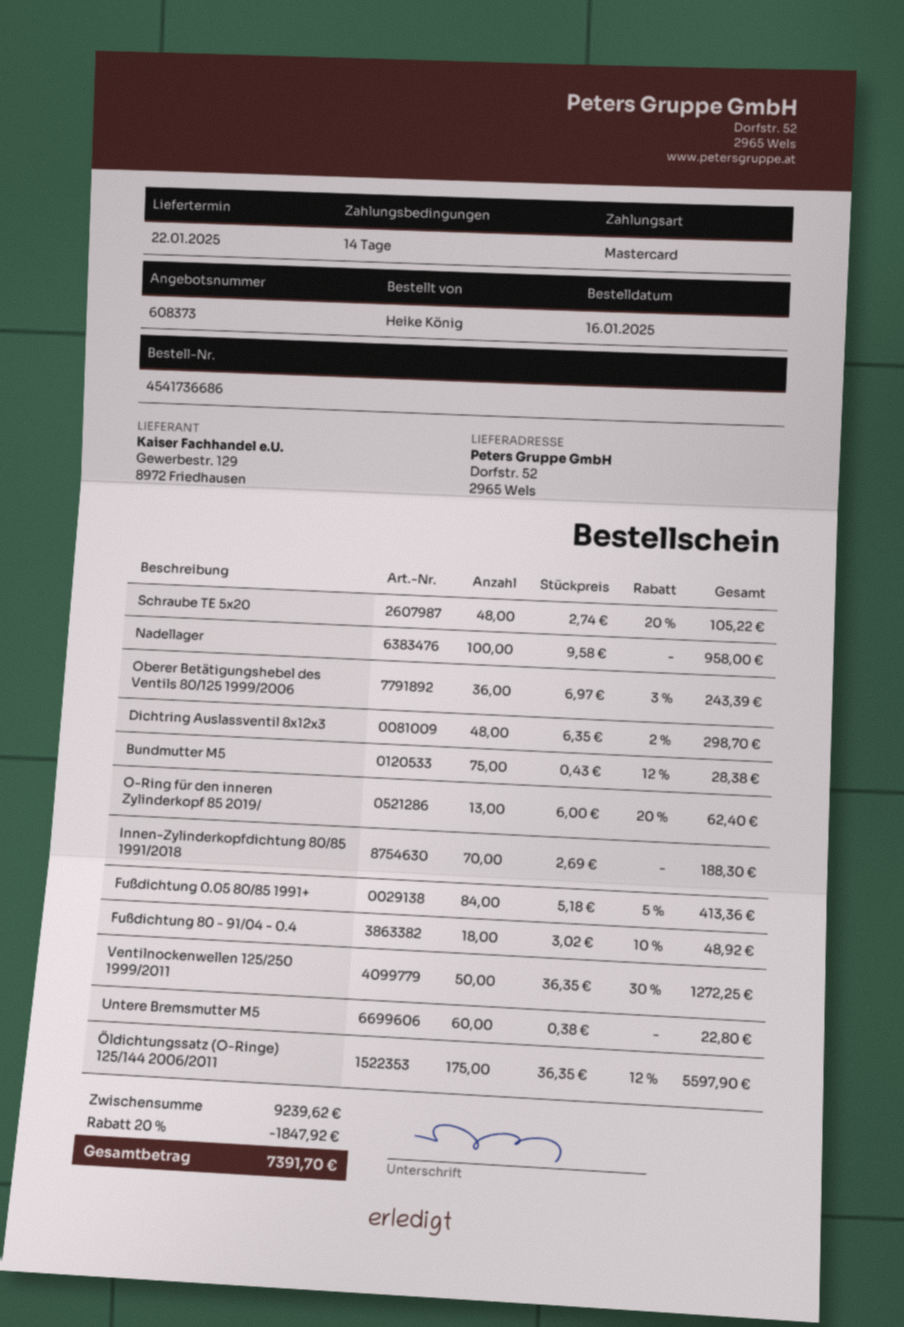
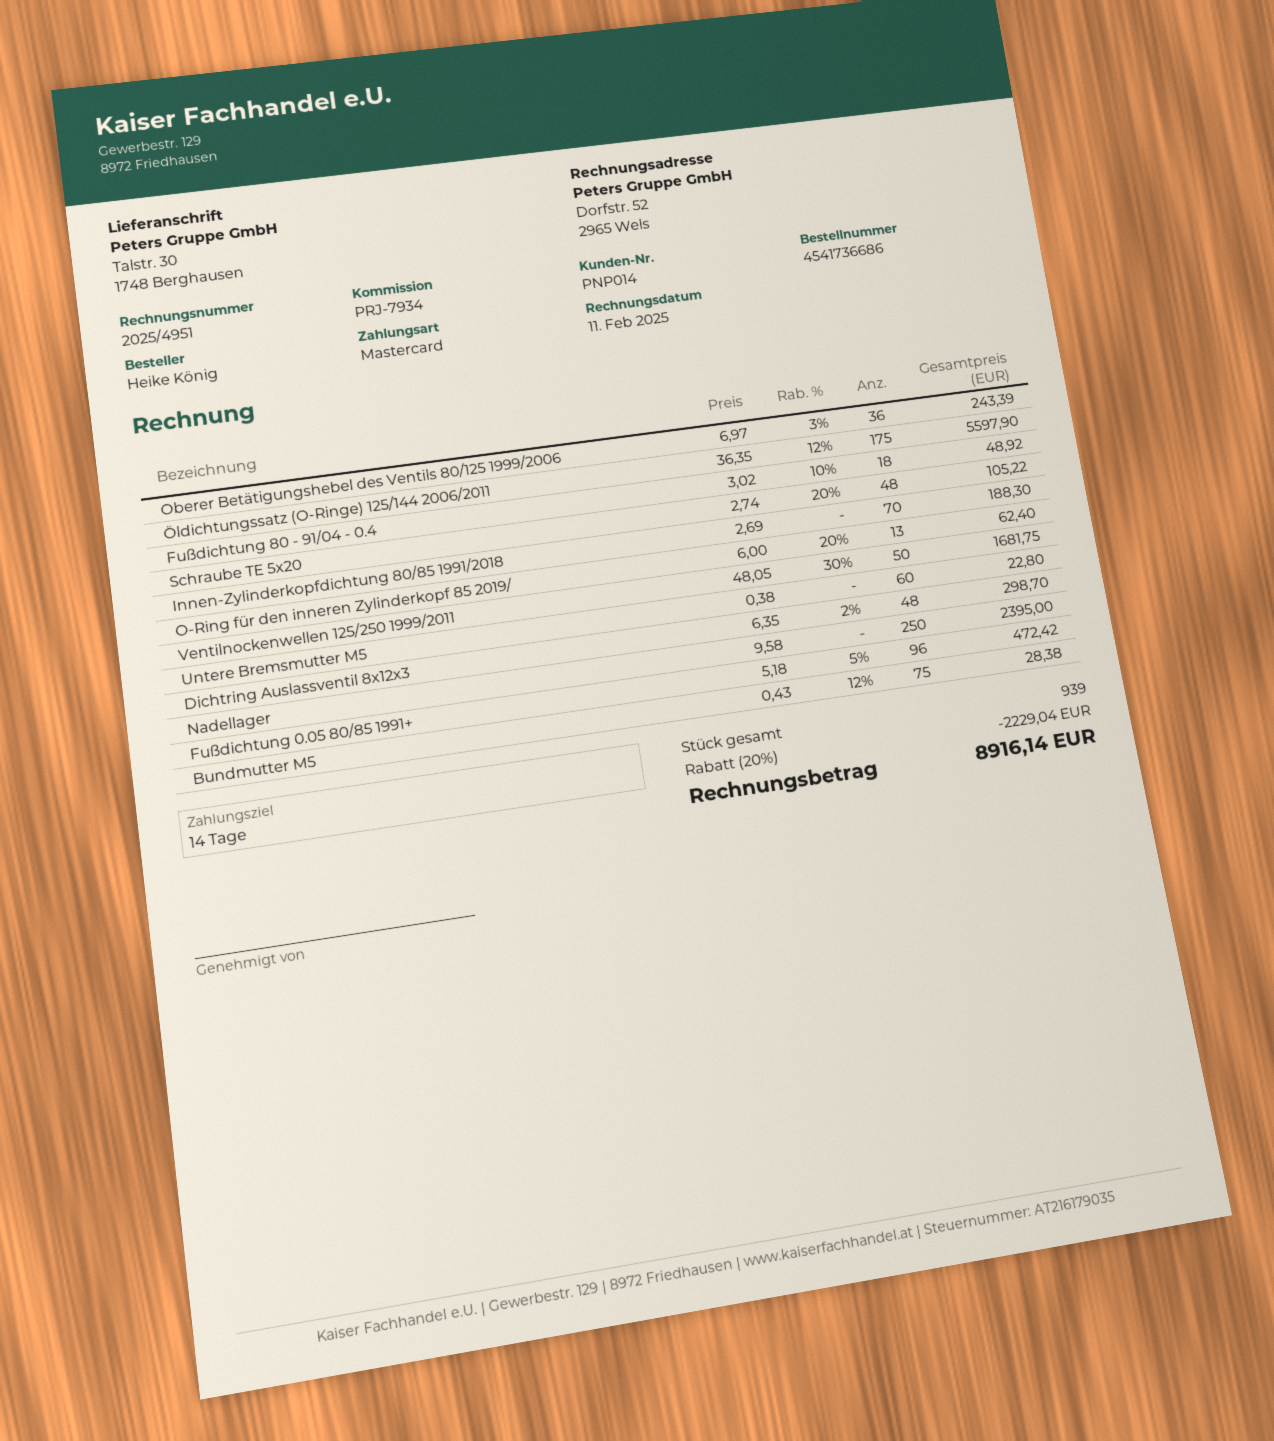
ship to: Dorfstr. 52, 2965 Wels -> Talstr. 30, 1748 Berghausen
Nadellager: 100 x 9.58 = 958.00 -> 250 x 9.58 = 2395.00
Fußdichtung 0.05 80/85 1991+: 84 x 5.18 - 5% = 413.36 -> 96 x 5.18 - 5% = 472.42
Ventilnockenwellen 125/250 1999/2011: 50 x 36.35 - 30% = 1272.25 -> 50 x 48.05 - 30% = 1681.75
discount: 20% = 1847.92 -> 20% = 2229.04
total: 7391.70 -> 8916.14

